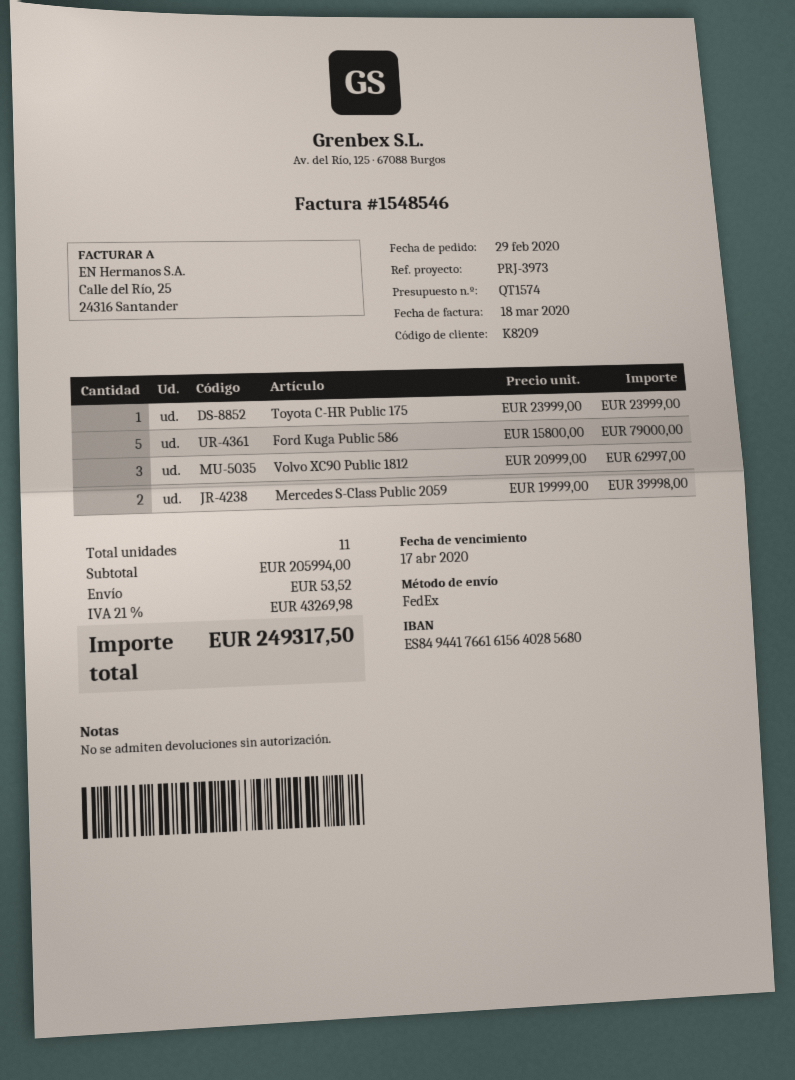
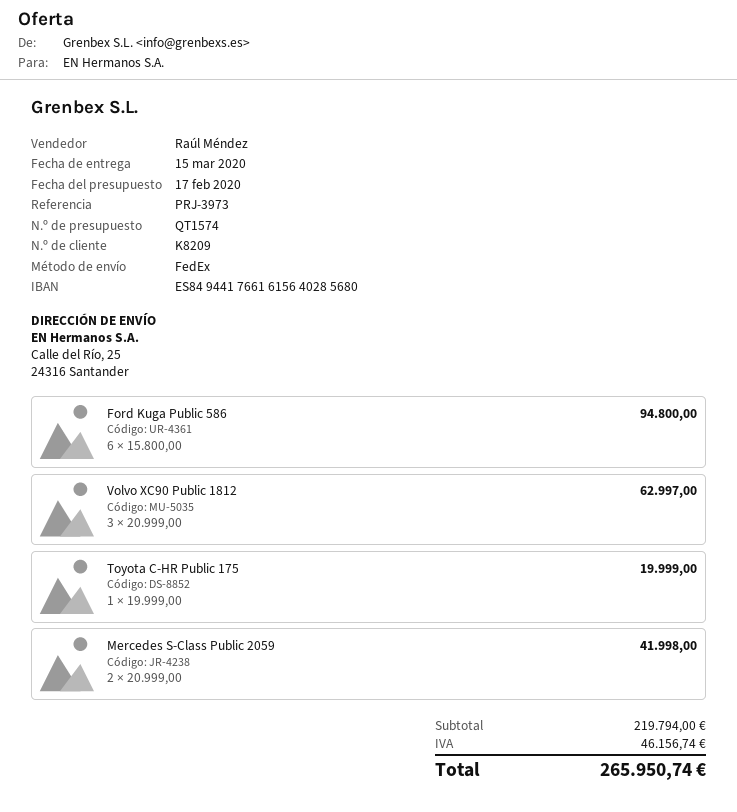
Toyota C-HR Public 175: 1 x 23999.00 = 23999.00 -> 1 x 19999.00 = 19999.00
Ford Kuga Public 586: 5 x 15800.00 = 79000.00 -> 6 x 15800.00 = 94800.00
Mercedes S-Class Public 2059: 2 x 19999.00 = 39998.00 -> 2 x 20999.00 = 41998.00
subtotal: 205994.00 -> 219794.00
shipping: 53.52 -> none
tax: 43269.98 -> 46156.74
total: 249317.50 -> 265950.74

